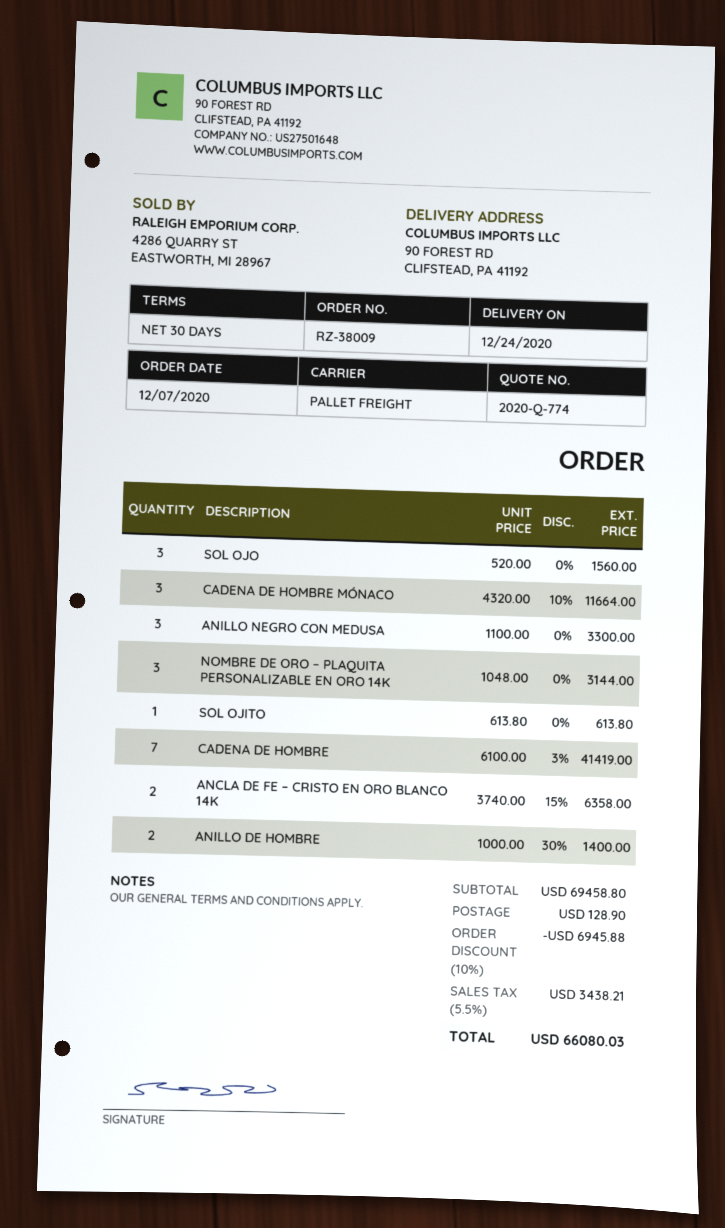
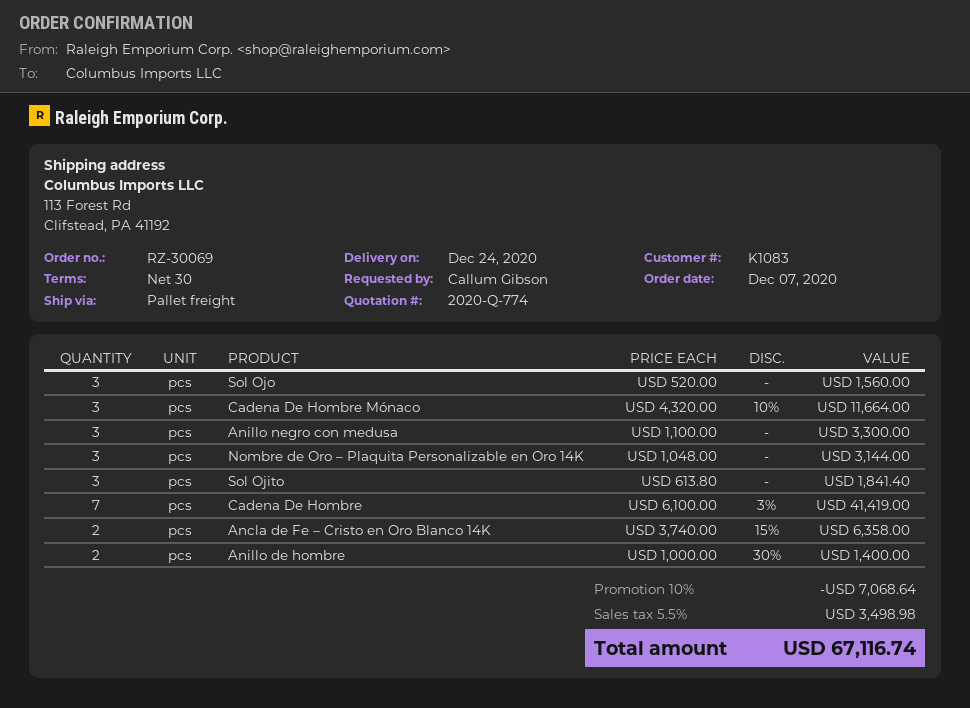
order number: RZ-38009 -> RZ-30069
ship to: 90 FOREST RD, CLIFSTEAD, PA 41192 -> 113 Forest Rd, Clifstead, PA 41192
SOL OJITO: 1 x 613.80 = 613.80 -> 3 x 613.80 = 1841.40
discount: 10% = 6945.88 -> 10% = 7068.64
shipping: 128.90 -> none
tax: 5.5% = 3438.21 -> 5.5% = 3498.98
total: 66080.03 -> 67116.74

